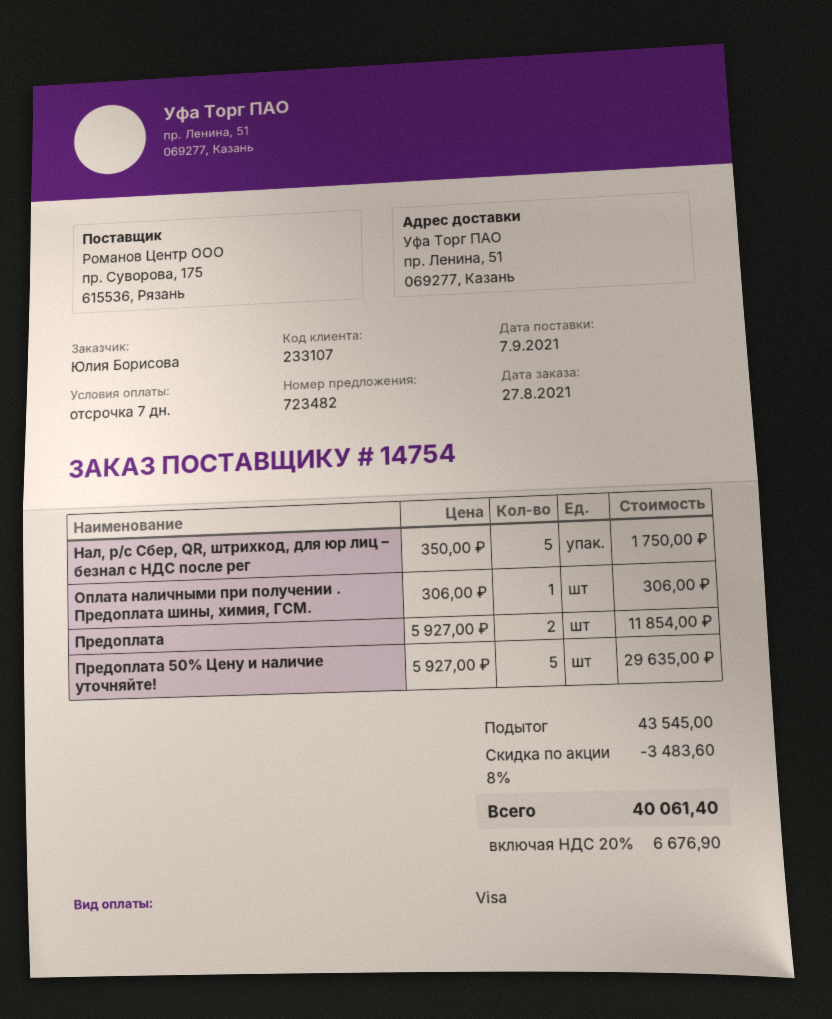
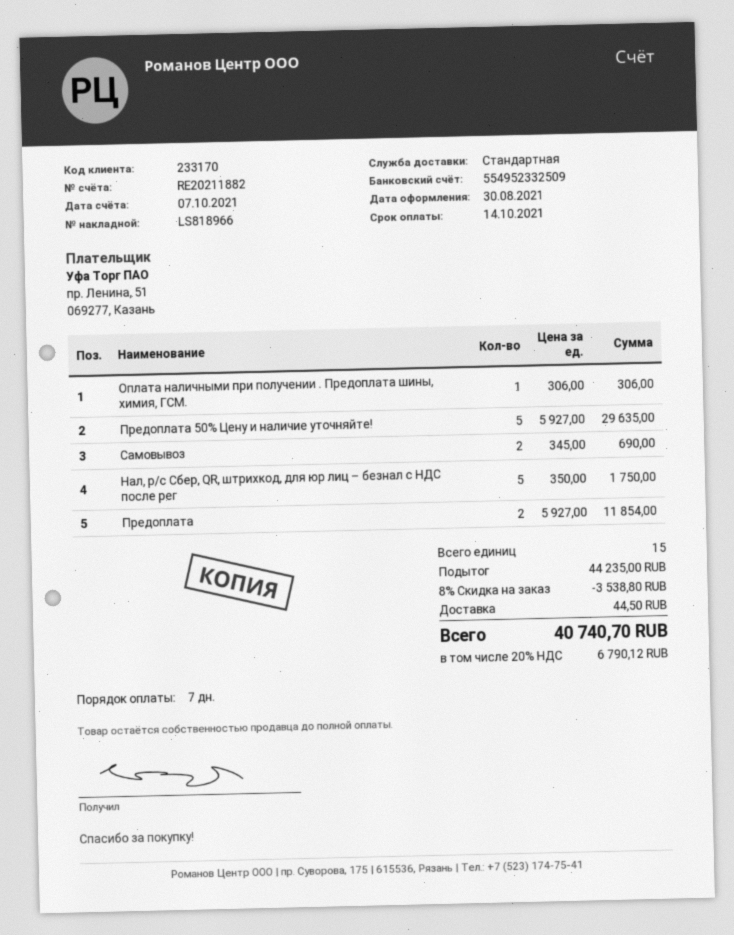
order date: 2021-08-27 -> 2021-08-30
customer number: 233107 -> 233170
Самовывоз: none -> 2 x 345.00 = 690.00
subtotal: 43545.00 -> 44235.00
discount: 8% = 3483.60 -> 8% = 3538.80
shipping: none -> 44.50
tax: 20% = 6676.90 -> 20% = 6790.12
total: 40061.40 -> 40740.70

